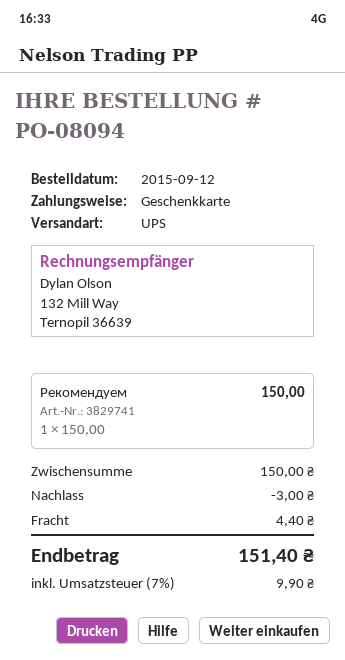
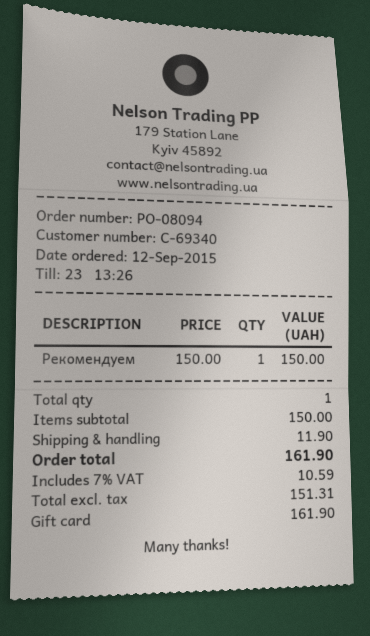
discount: 3.00 -> none
shipping: 4.40 -> 11.90
tax: 7% = 9.90 -> 7% = 10.59
total: 151.40 -> 161.90

